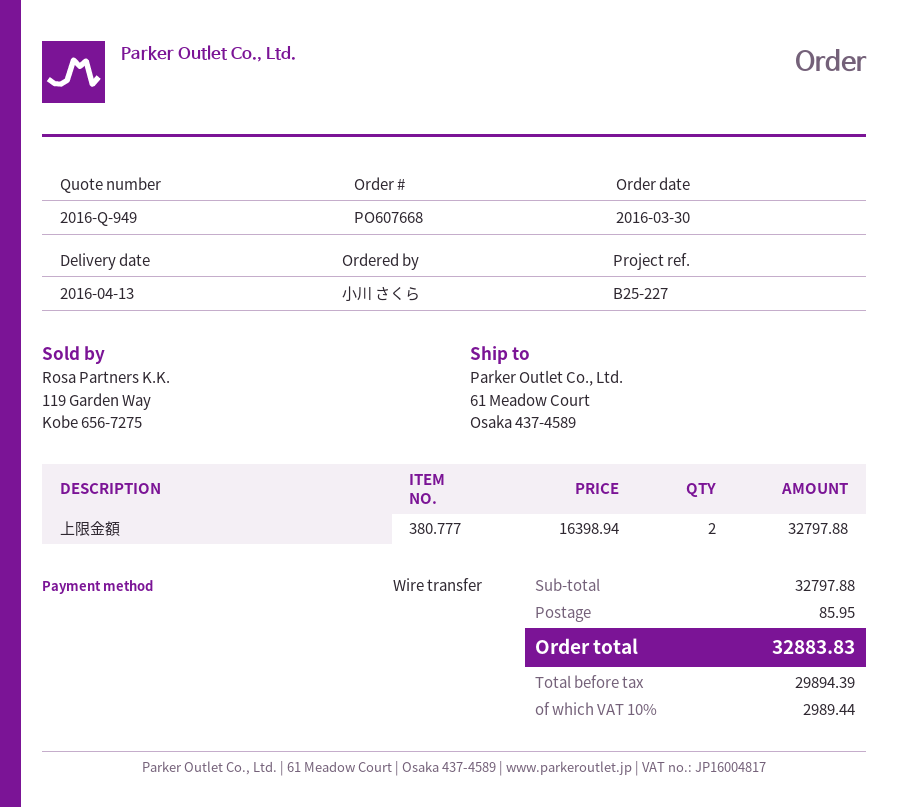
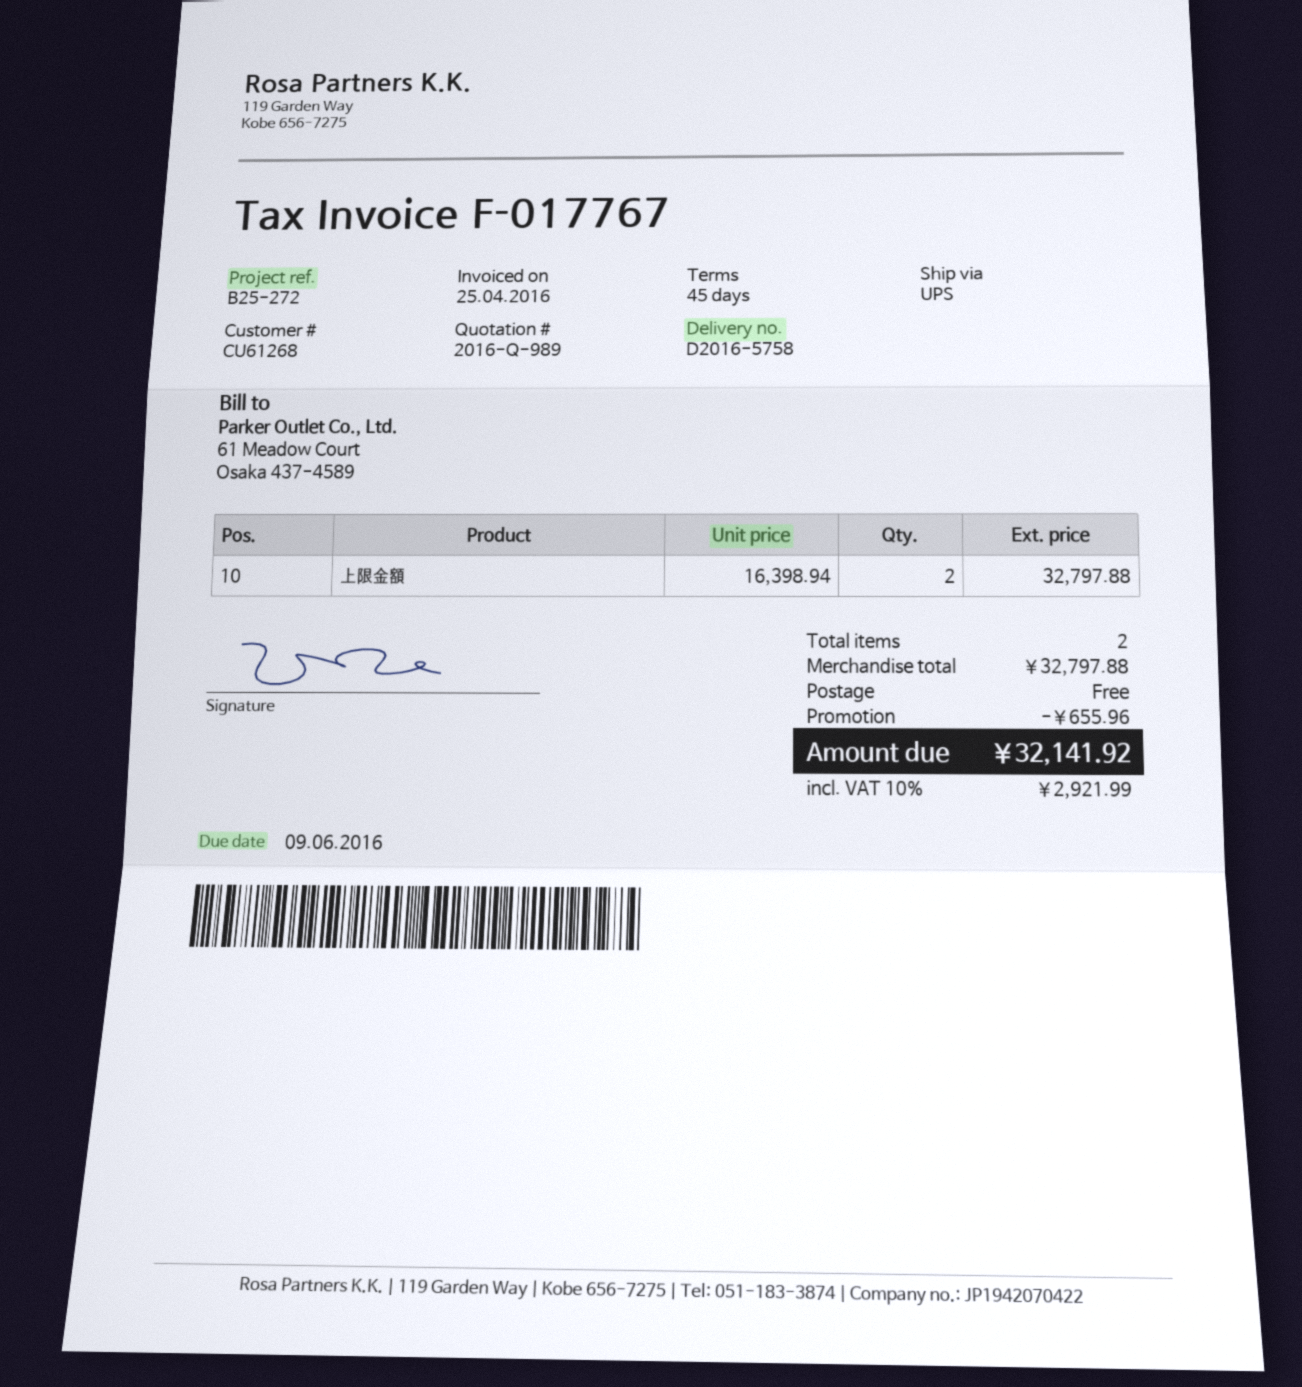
quote number: 2016-Q-949 -> 2016-Q-989
reference: B25-227 -> B25-272
discount: none -> 655.96
shipping: 85.95 -> 0.00
tax: 10% = 2989.44 -> 10% = 2921.99
total: 32883.83 -> 32141.92

